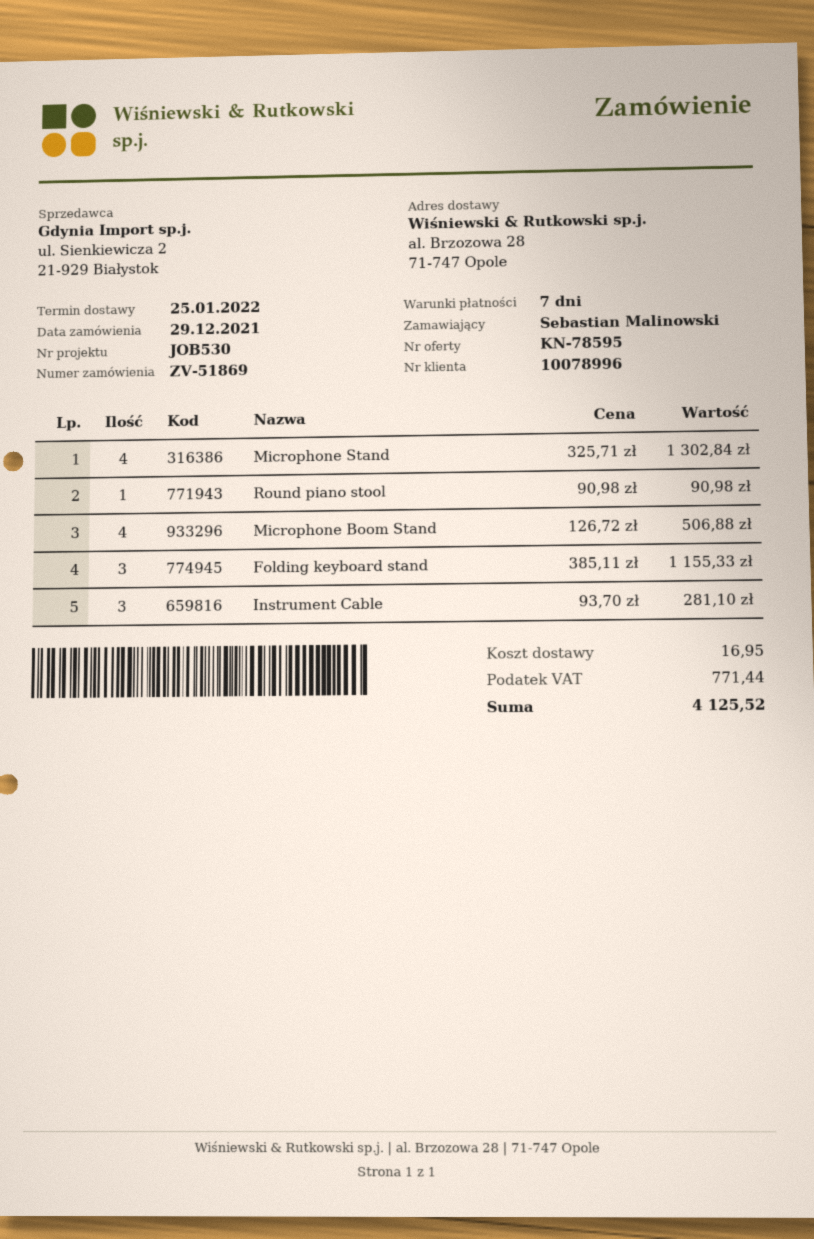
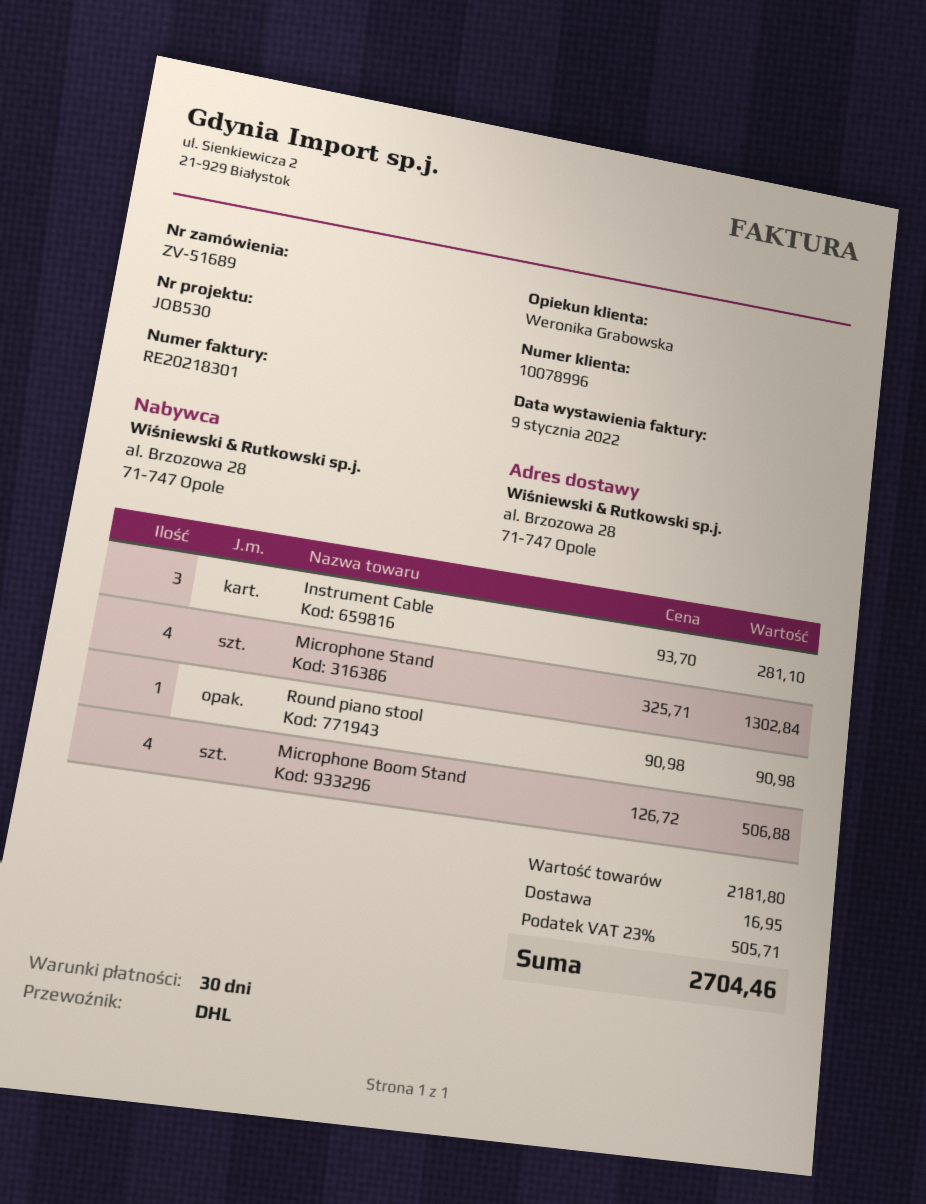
order number: ZV-51869 -> ZV-51689
payment terms: 7 days -> 30 days
Folding keyboard stand: 3 x 385.11 = 1155.33 -> none
tax: 771.44 -> 505.71
total: 4125.52 -> 2704.46

